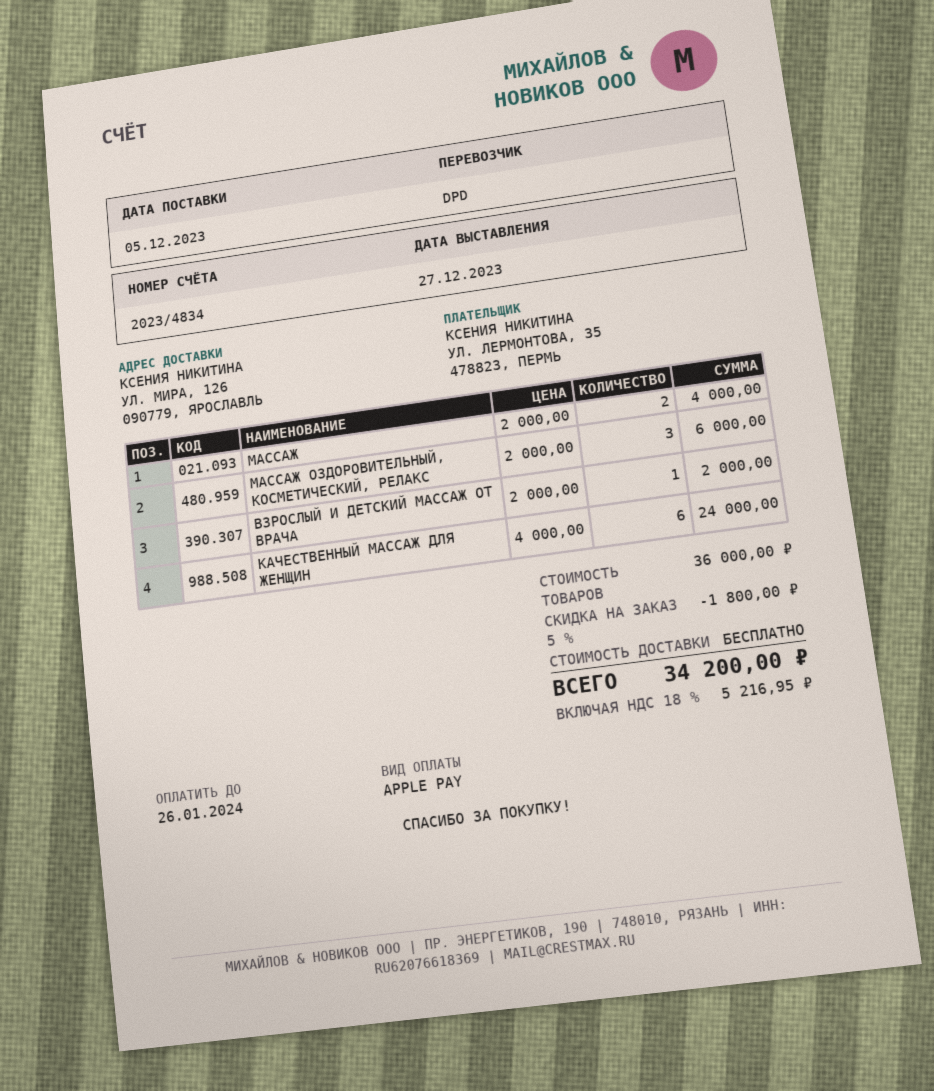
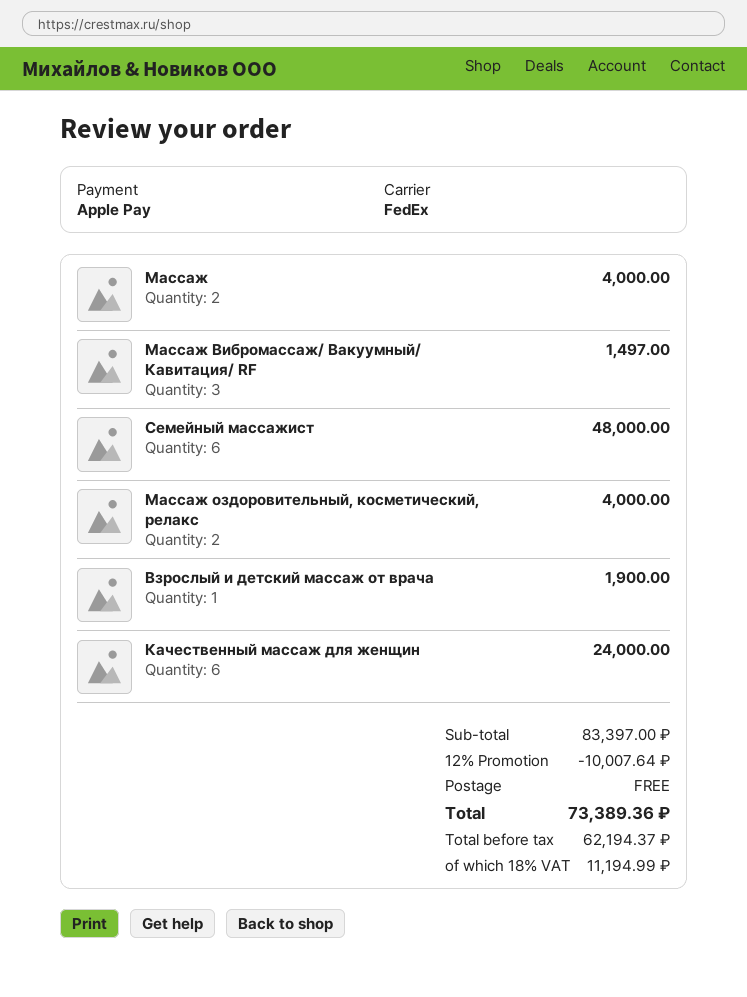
shipping method: DPD -> FedEx
МАССАЖ ОЗДОРОВИТЕЛЬНЫЙ, КОСМЕТИЧЕСКИЙ, РЕЛАКС: 3 for 6000.00 -> 2 for 4000.00
ВЗРОСЛЫЙ И ДЕТСКИЙ МАССАЖ ОТ ВРАЧА: 1 for 2000.00 -> 1 for 1900.00
Массаж Вибромассаж/ Вакуумный/ Кавитация/ RF: none -> 3 for 1497.00
Семейный массажист: none -> 6 for 48000.00
subtotal: 36000.00 -> 83397.00
discount: 5% = 1800.00 -> 12% = 10007.64
tax: 18% = 5216.95 -> 18% = 11194.99
total: 34200.00 -> 73389.36

